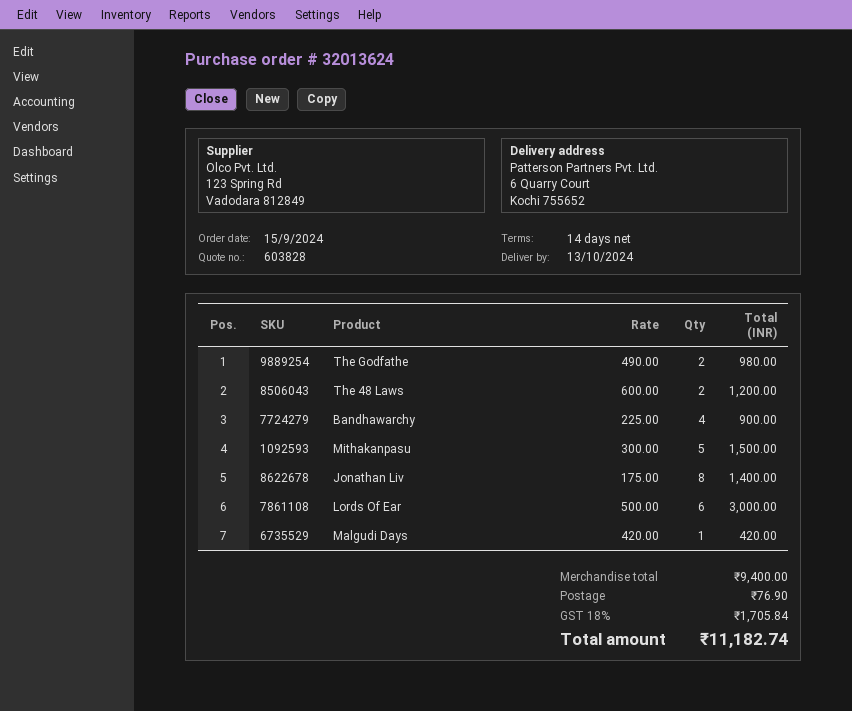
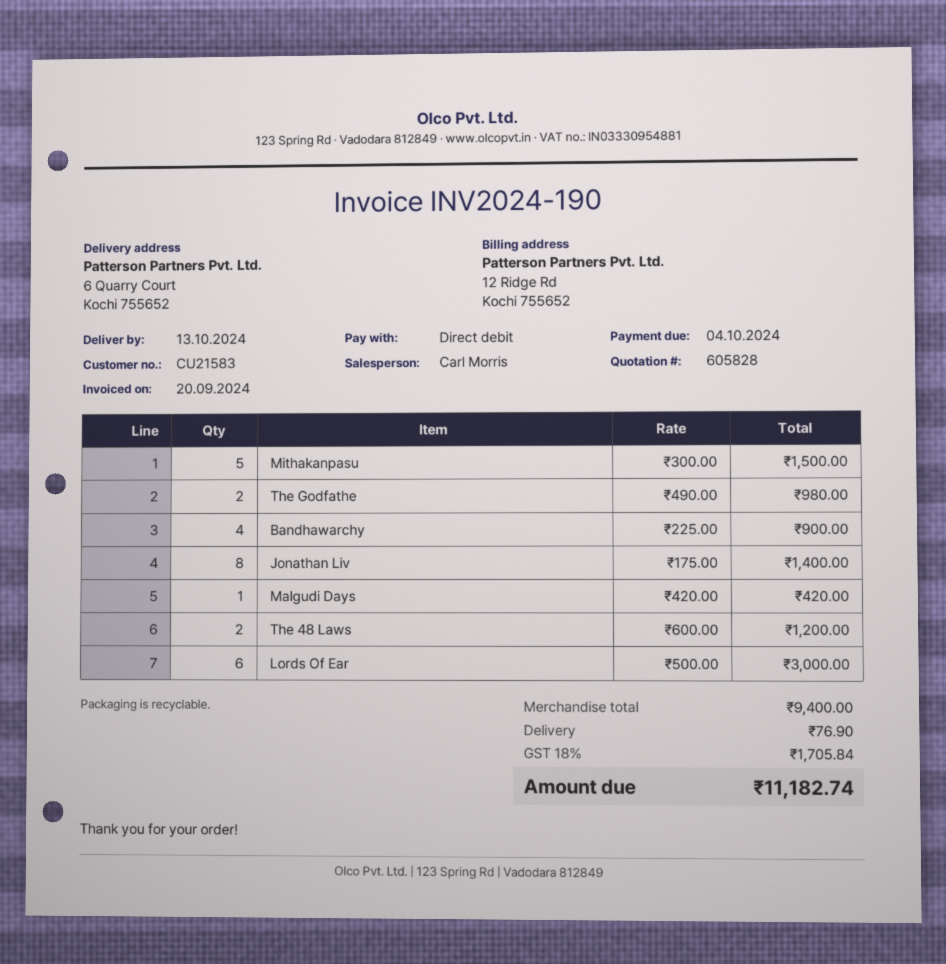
quote number: 603828 -> 605828

